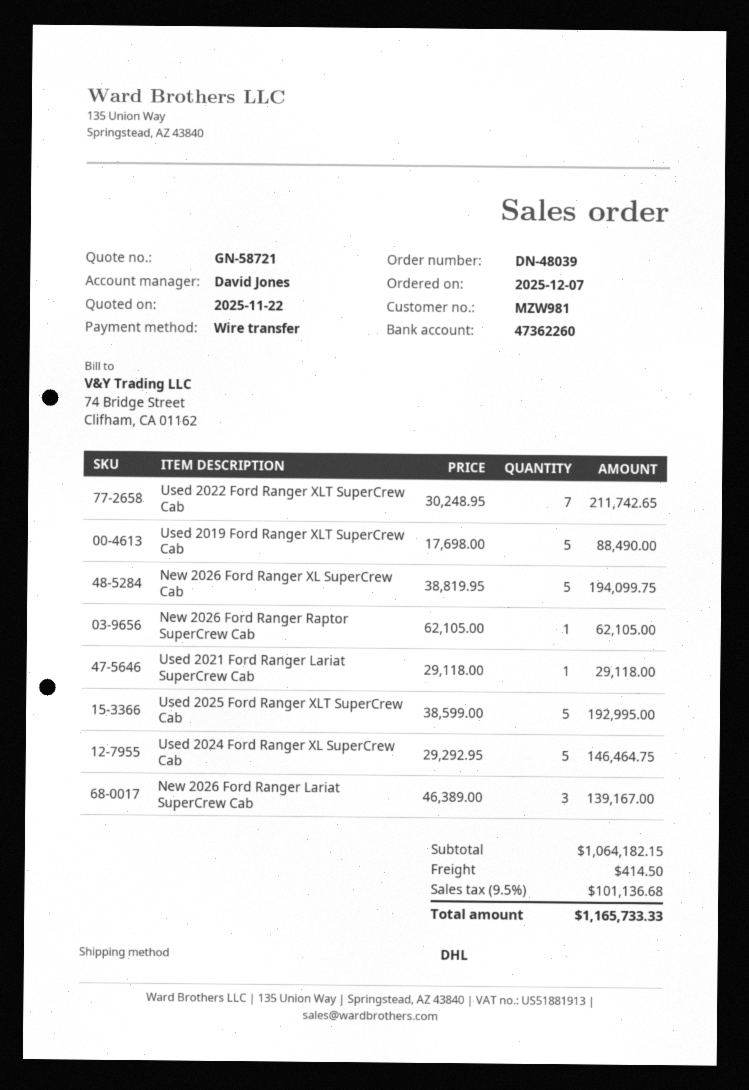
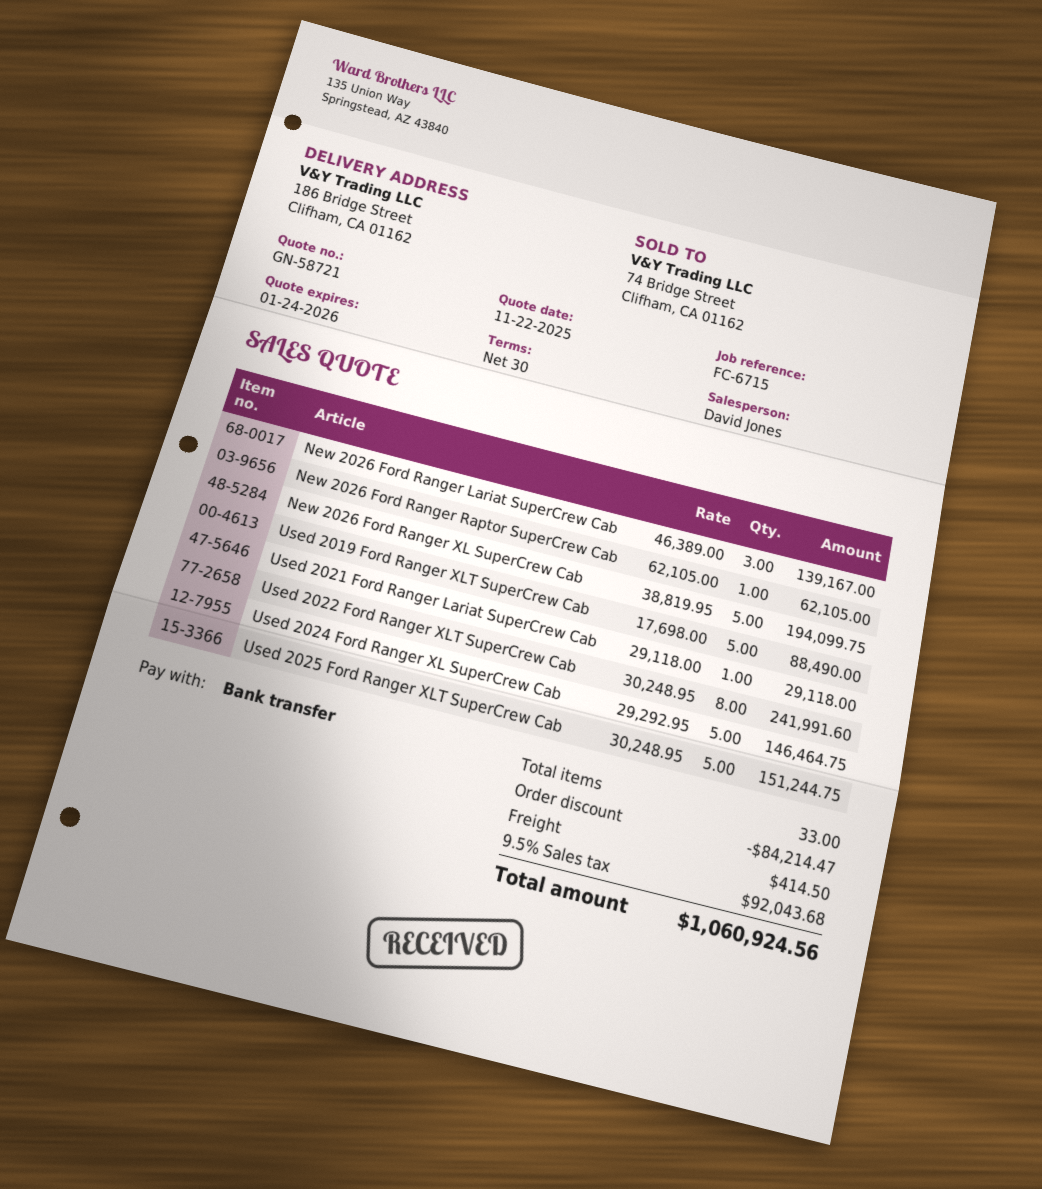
Used 2022 Ford Ranger XLT SuperCrew Cab: 7 x 30248.95 = 211742.65 -> 8 x 30248.95 = 241991.60
Used 2025 Ford Ranger XLT SuperCrew Cab: 5 x 38599.00 = 192995.00 -> 5 x 30248.95 = 151244.75
discount: none -> 84214.47
tax: 9.5% = 101136.68 -> 9.5% = 92043.68
total: 1165733.33 -> 1060924.56

